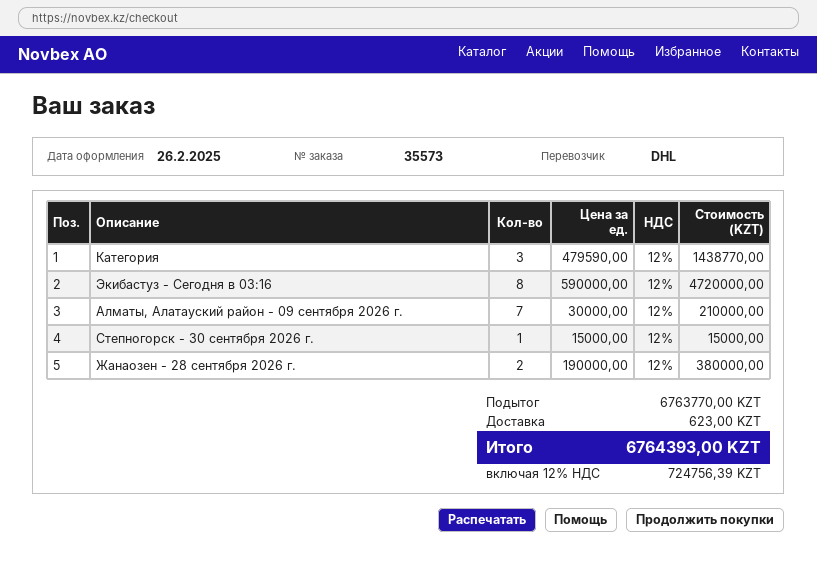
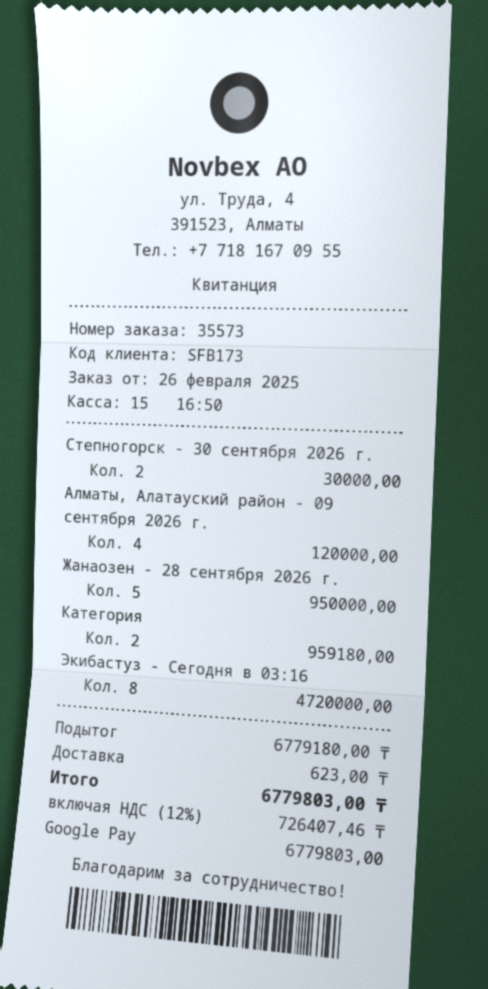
Категория: 3 for 1438770.00 -> 2 for 959180.00
Алматы, Алатауский район - 09 сентября 2026 г.: 7 for 210000.00 -> 4 for 120000.00
Степногорск - 30 сентября 2026 г.: 1 for 15000.00 -> 2 for 30000.00
Жанаозен - 28 сентября 2026 г.: 2 for 380000.00 -> 5 for 950000.00
subtotal: 6763770.00 -> 6779180.00
tax: 12% = 724756.39 -> 12% = 726407.46
total: 6764393.00 -> 6779803.00

